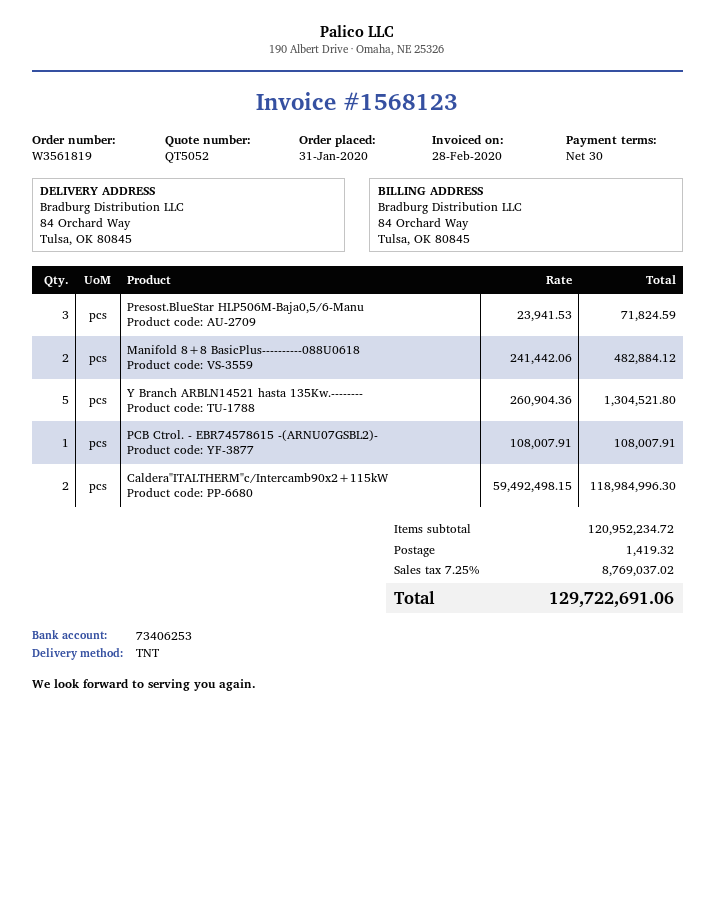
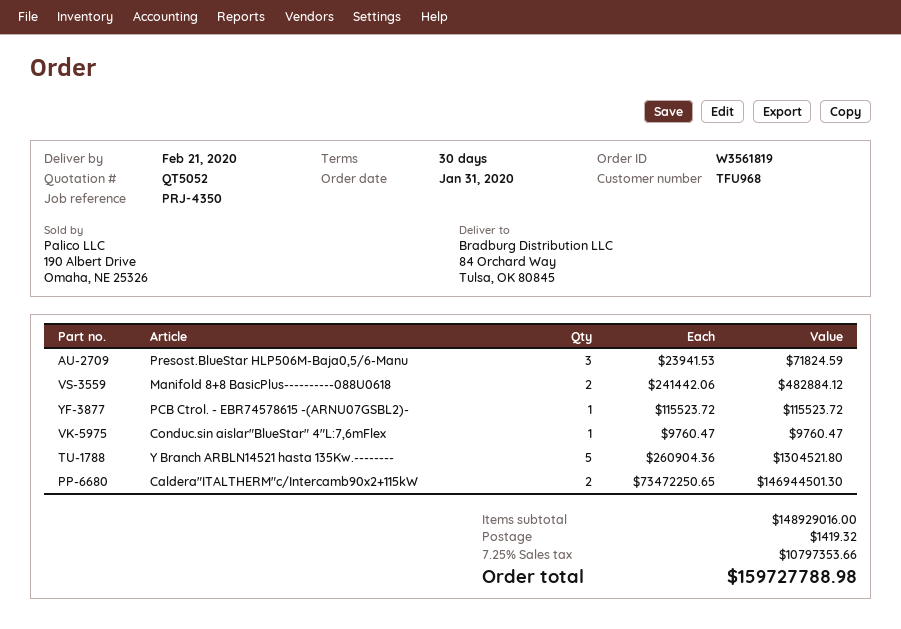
PCB Ctrol. - EBR74578615 -(ARNU07GSBL2)-: 1 x 108007.91 = 108007.91 -> 1 x 115523.72 = 115523.72
Caldera"ITALTHERM"c/Intercamb90x2+115kW: 2 x 59492498.15 = 118984996.30 -> 2 x 73472250.65 = 146944501.30
Conduc.sin aislar"BlueStar" 4"L:7,6mFlex: none -> 1 x 9760.47 = 9760.47
subtotal: 120952234.72 -> 148929016.00
tax: 7.25% = 8769037.02 -> 7.25% = 10797353.66
total: 129722691.06 -> 159727788.98

